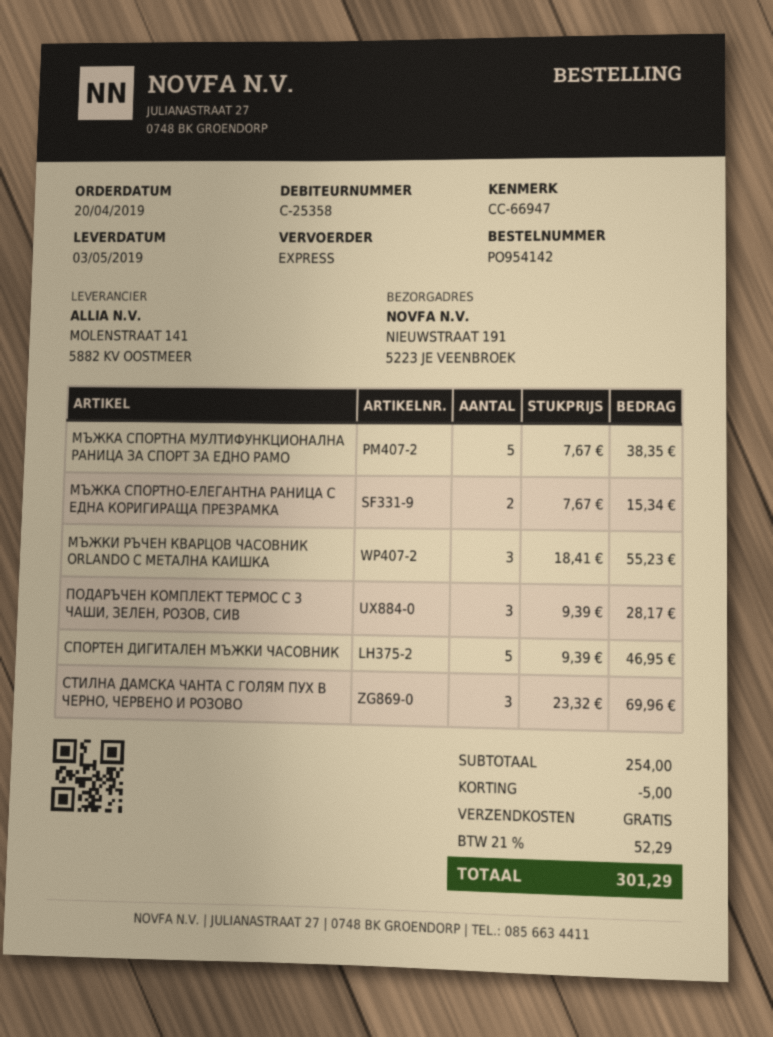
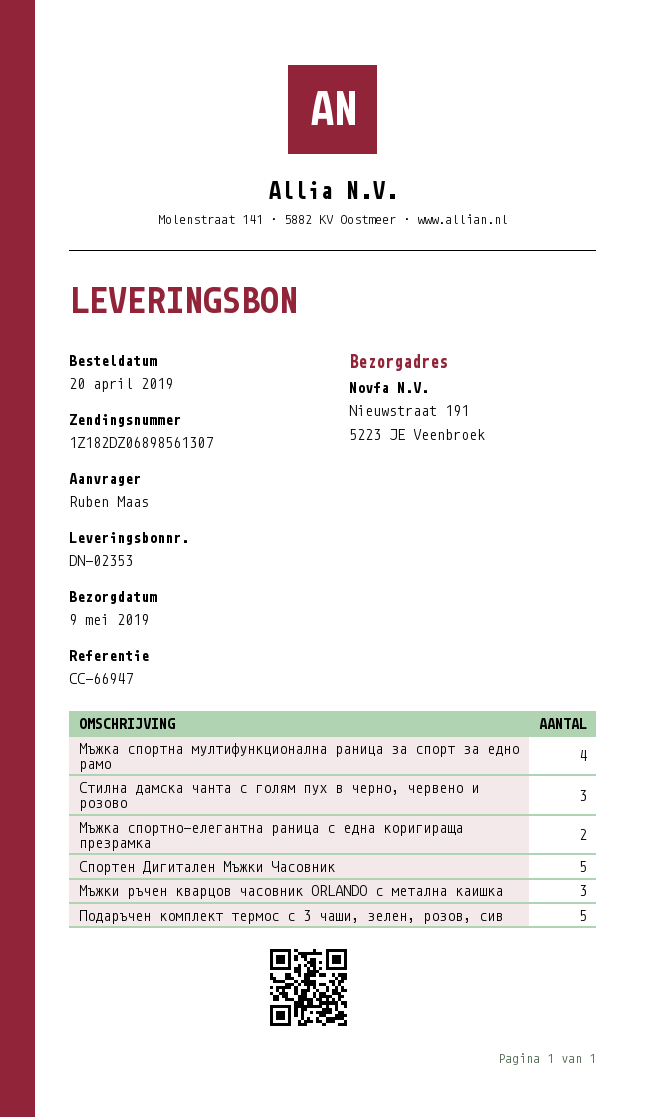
delivery date: 2019-05-03 -> 2019-05-09
МЪЖКА СПОРТНА МУЛТИФУНКЦИОНАЛНА РАНИЦА ЗА СПОРТ ЗА ЕДНО РАМО: 5 -> 4
ПОДАРЪЧЕН КОМПЛЕКТ ТЕРМОС С 3 ЧАШИ, ЗЕЛЕН, РОЗОВ, СИВ: 3 -> 5

